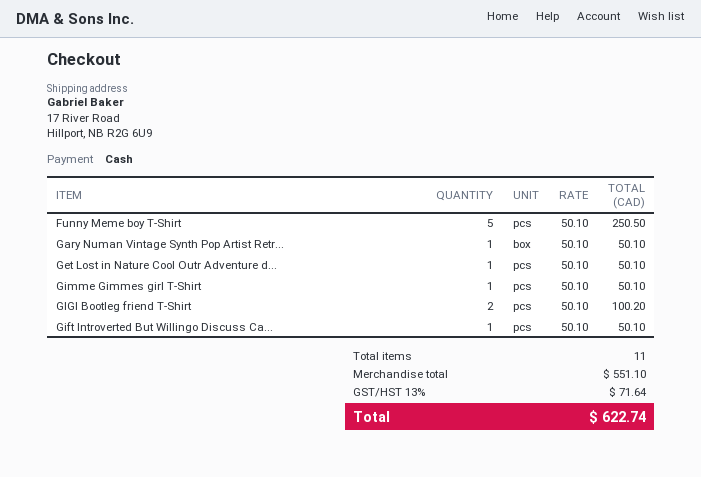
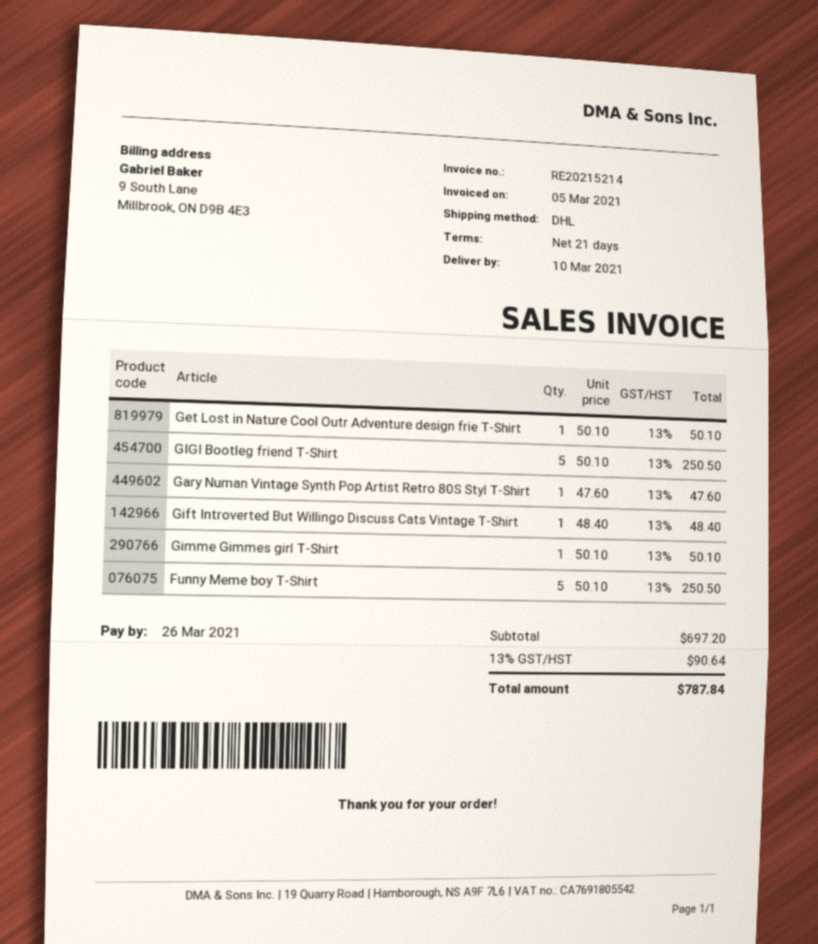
Gary Numan Vintage Synth Pop Artist Retr...: 1 x 50.10 = 50.10 -> 1 x 47.60 = 47.60
GIGI Bootleg friend T-Shirt: 2 x 50.10 = 100.20 -> 5 x 50.10 = 250.50
Gift Introverted But Willingo Discuss Ca...: 1 x 50.10 = 50.10 -> 1 x 48.40 = 48.40
subtotal: 551.10 -> 697.20
tax: 13% = 71.64 -> 13% = 90.64
total: 622.74 -> 787.84

